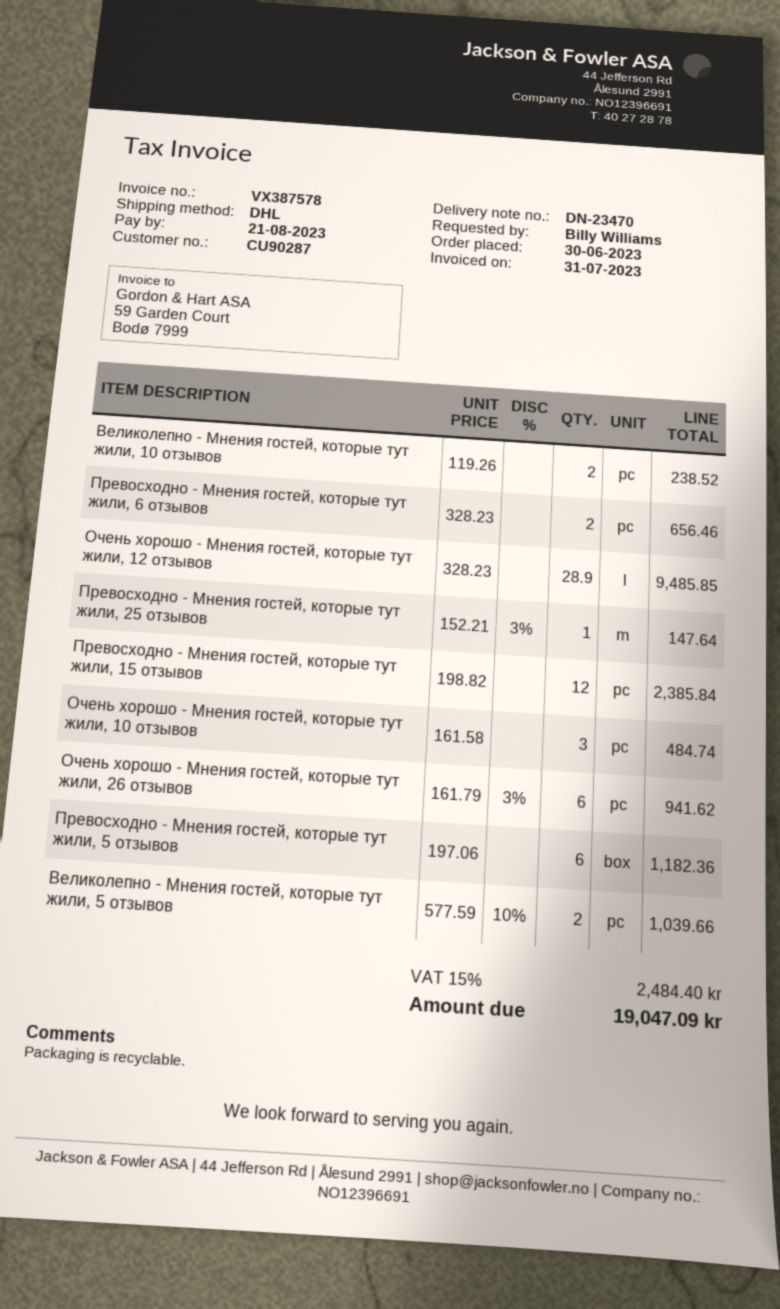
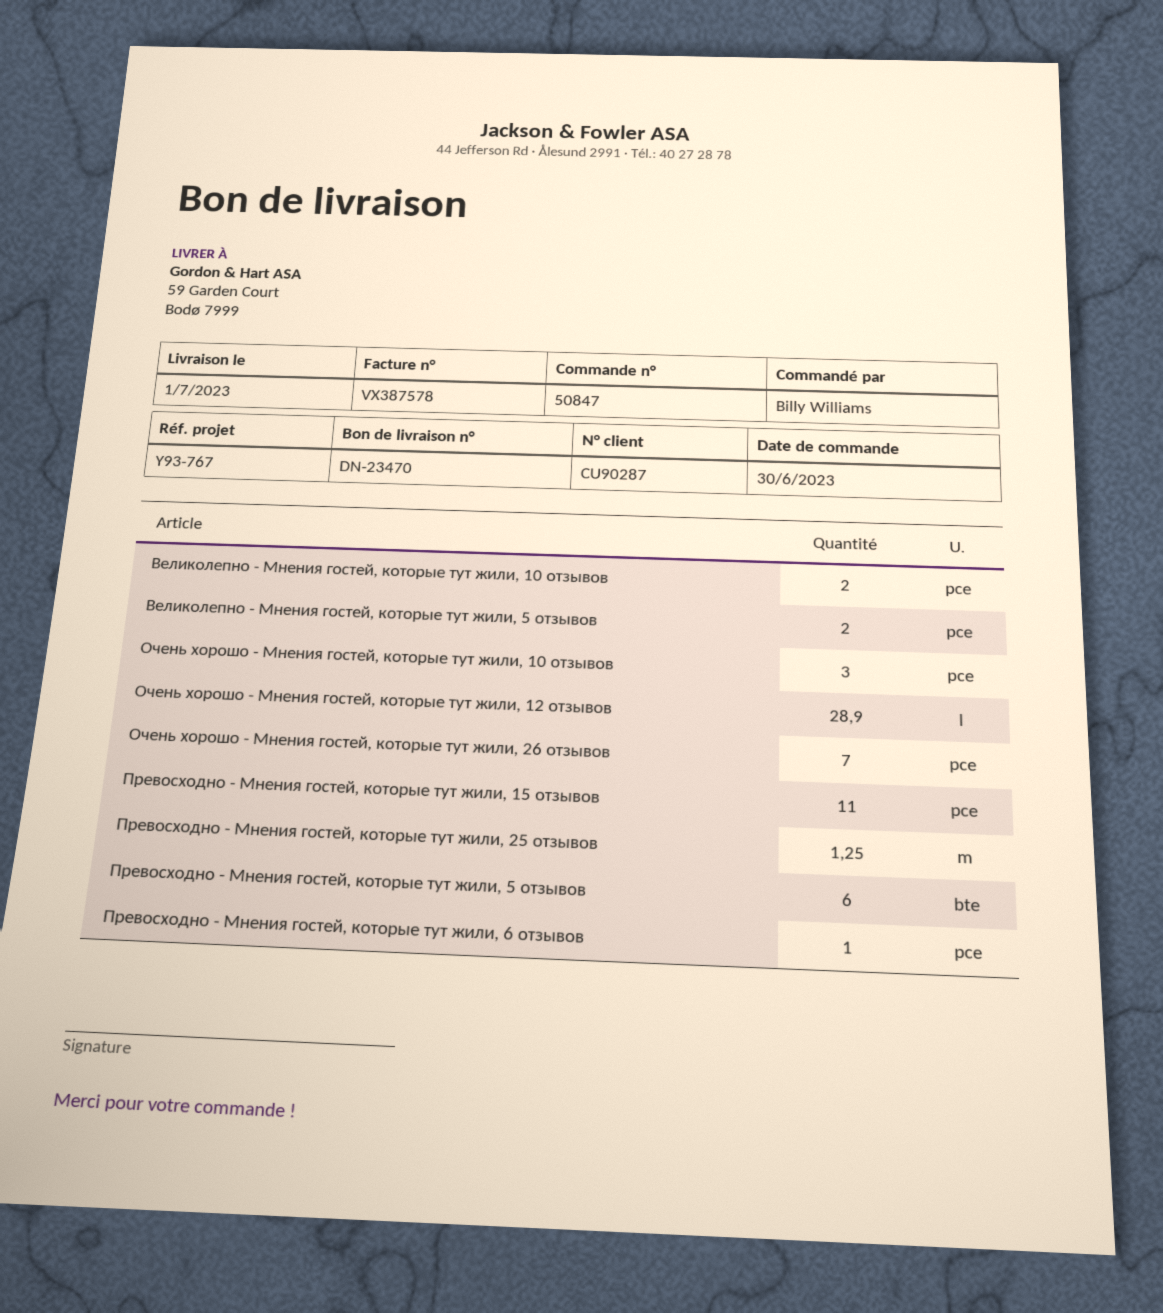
Превосходно - Мнения гостей, которые тут жили, 6 отзывов: 2 -> 1
Превосходно - Мнения гостей, которые тут жили, 25 отзывов: 1 -> 1.25
Превосходно - Мнения гостей, которые тут жили, 15 отзывов: 12 -> 11
Очень хорошо - Мнения гостей, которые тут жили, 26 отзывов: 6 -> 7

